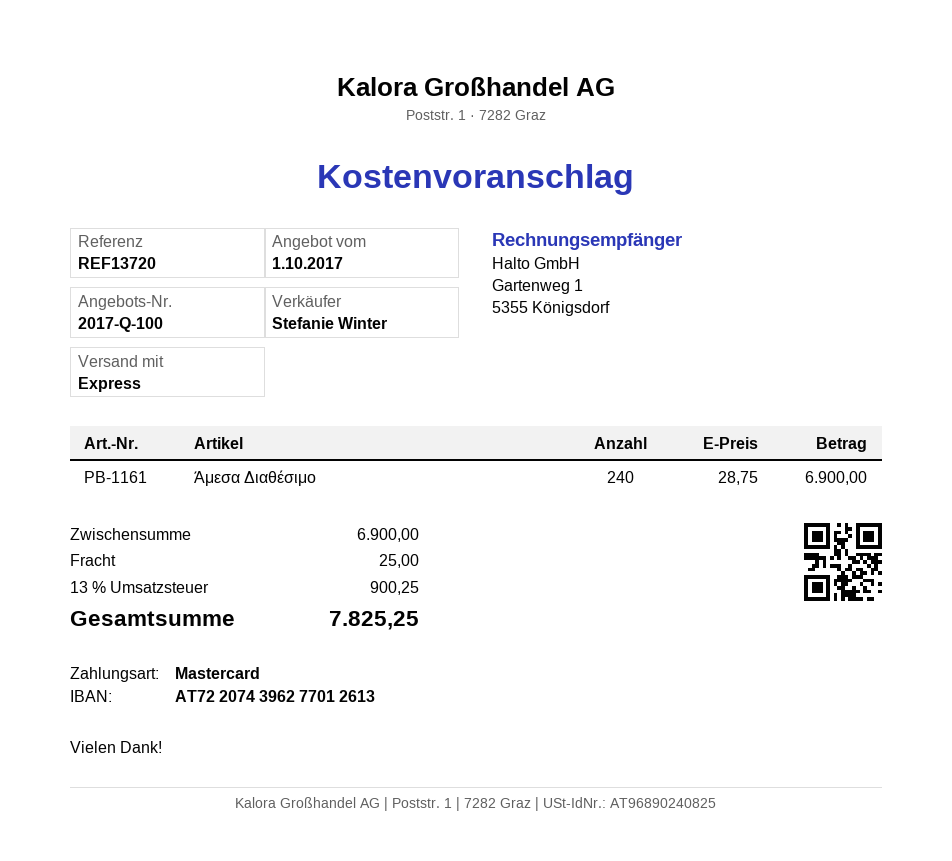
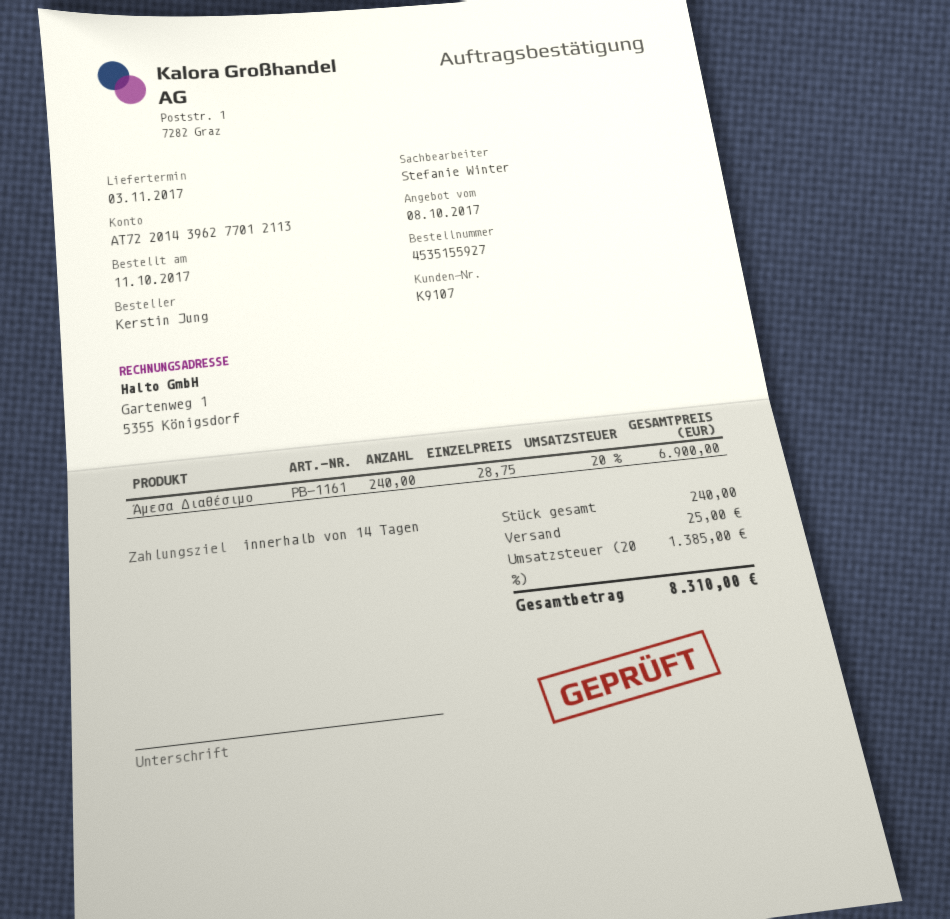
quote date: 2017-10-01 -> 2017-10-08
bank account: AT722074396277012613 -> AT722014396277012113
tax: 13% = 900.25 -> 20% = 1385.00
total: 7825.25 -> 8310.00

